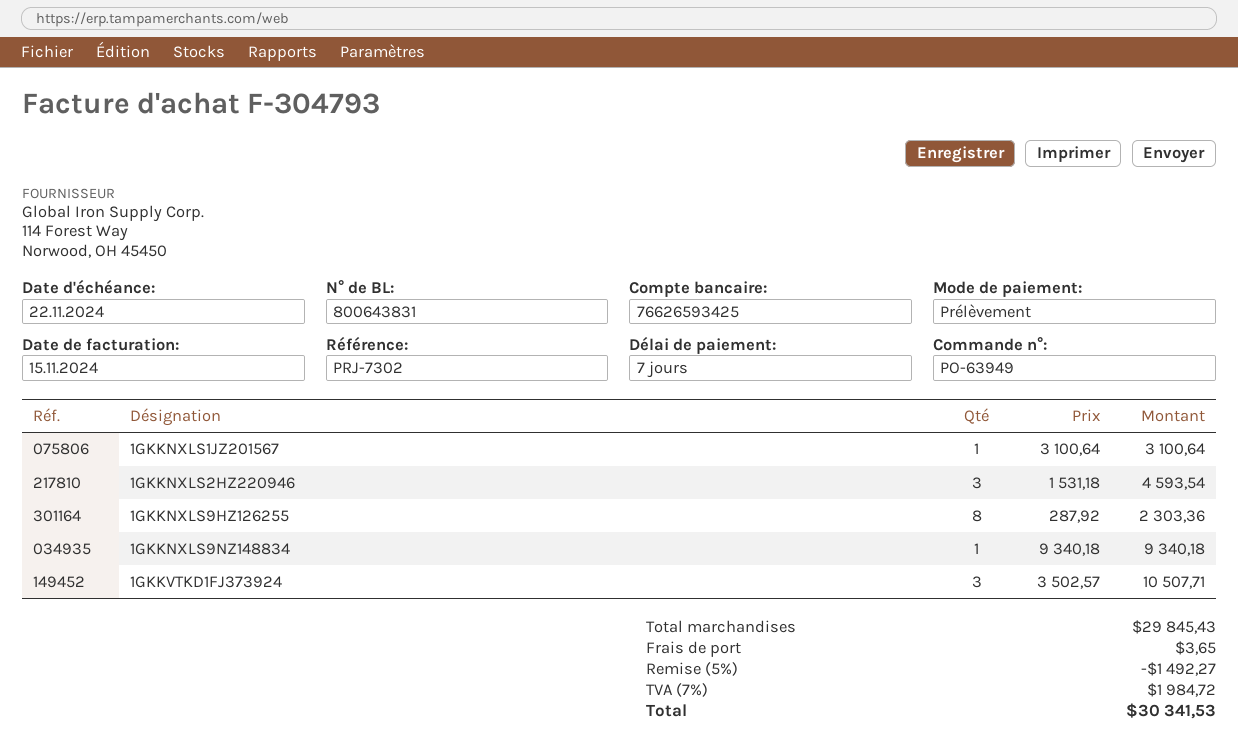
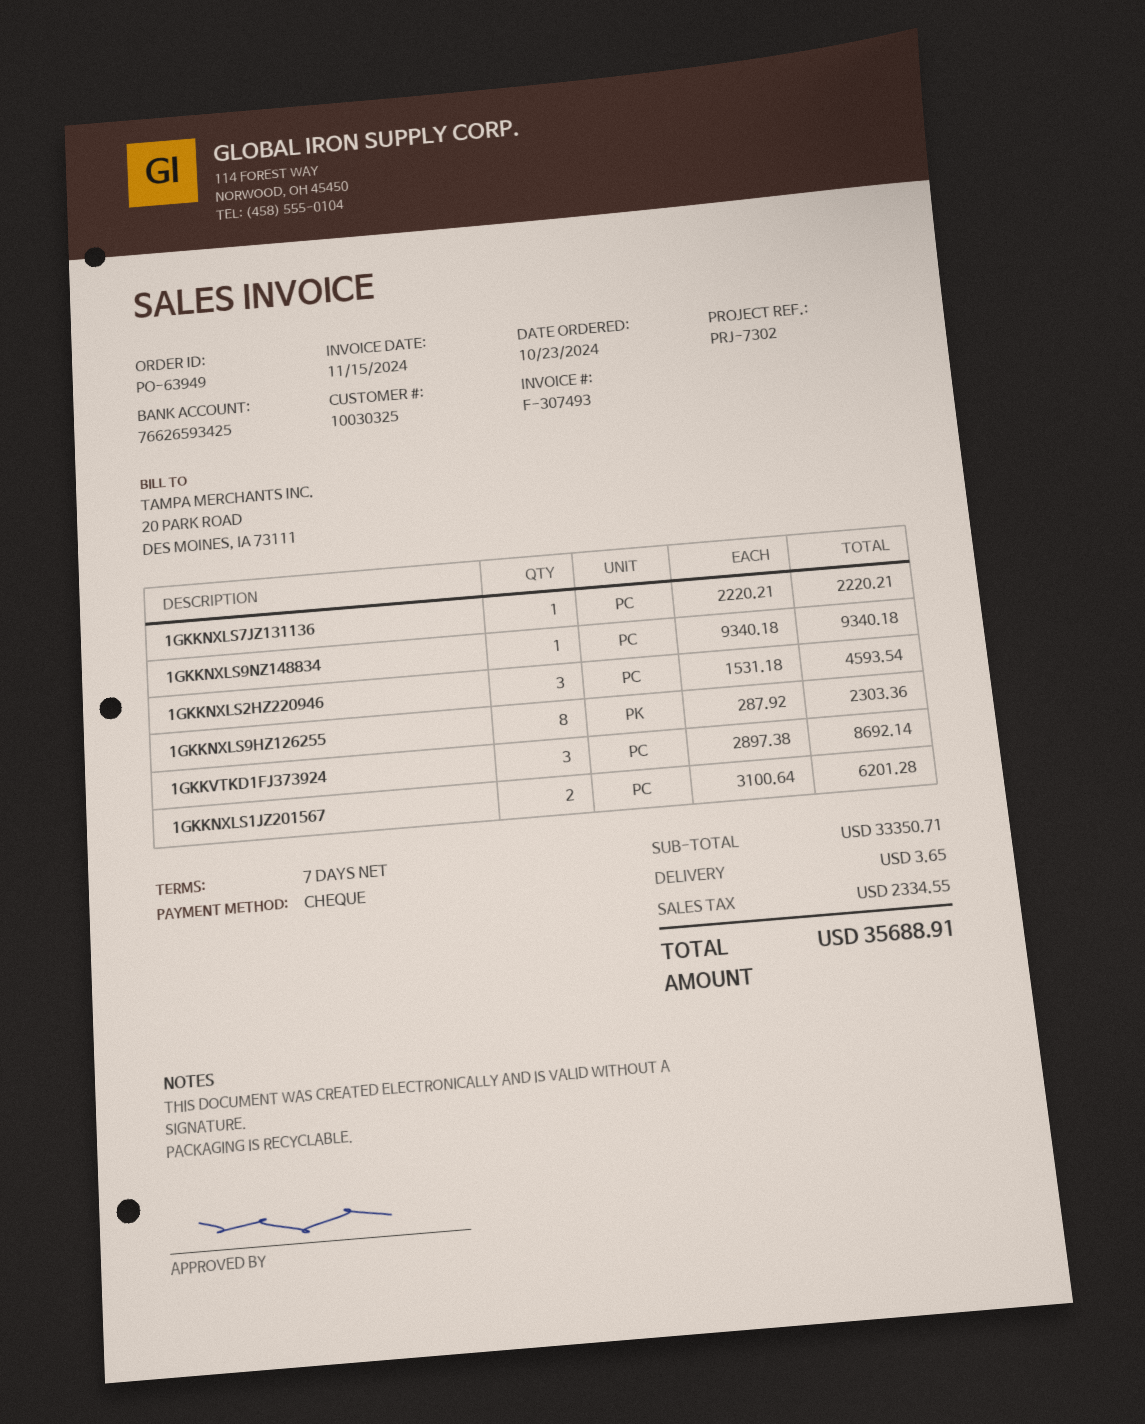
invoice number: F-304793 -> F-307493
payment method: direct debit -> cheque
1GKKNXLS1JZ201567: 1 x 3100.64 = 3100.64 -> 2 x 3100.64 = 6201.28
1GKKVTKD1FJ373924: 3 x 3502.57 = 10507.71 -> 3 x 2897.38 = 8692.14
1GKKNXLS7JZ131136: none -> 1 x 2220.21 = 2220.21
subtotal: 29845.43 -> 33350.71
discount: 5% = 1492.27 -> none
tax: 1984.72 -> 2334.55
total: 30341.53 -> 35688.91

